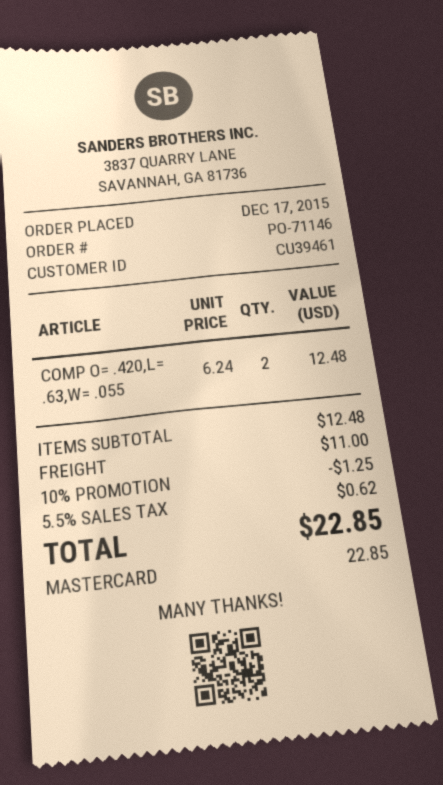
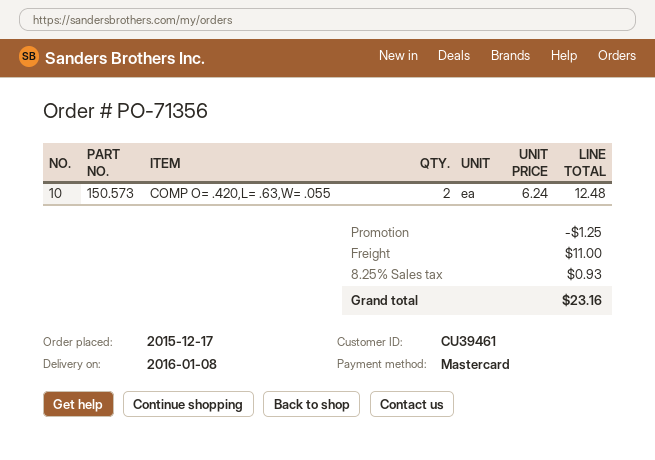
order number: PO-71146 -> PO-71356
tax: 5.5% = 0.62 -> 8.25% = 0.93
total: 22.85 -> 23.16

